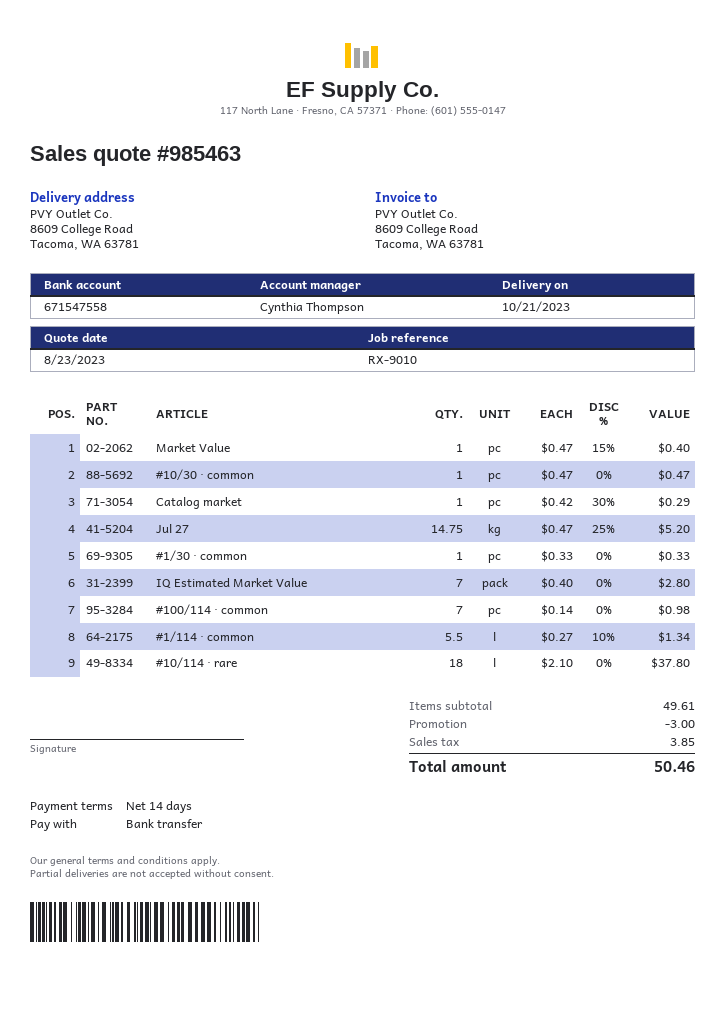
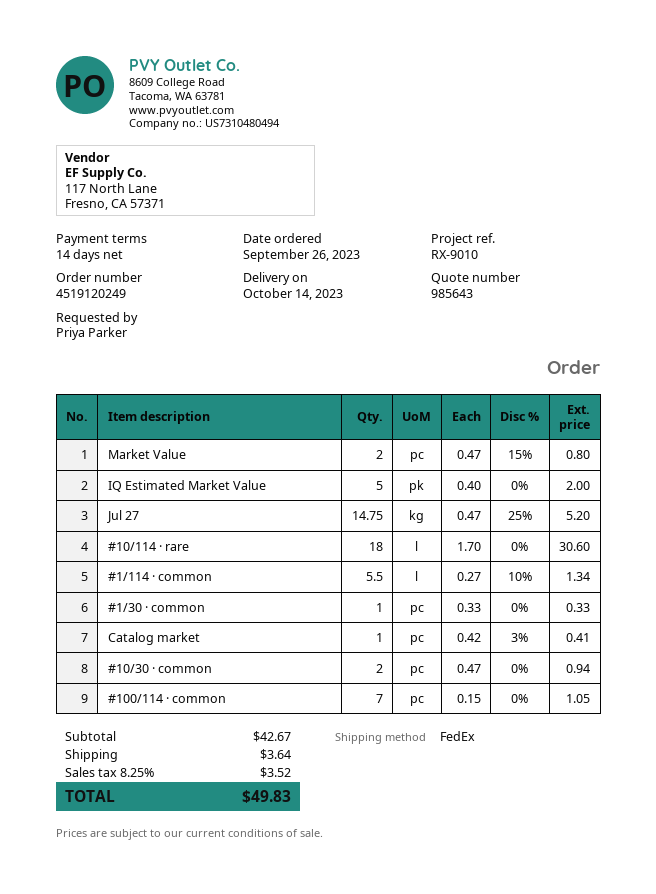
quote number: 985463 -> 985643
delivery date: 2023-10-21 -> 2023-10-14
Market Value: 1 x 0.47 - 15% = 0.40 -> 2 x 0.47 - 15% = 0.80
#10/30 · common: 1 x 0.47 = 0.47 -> 2 x 0.47 = 0.94
Catalog market: 1 x 0.42 - 30% = 0.29 -> 1 x 0.42 - 3% = 0.41
IQ Estimated Market Value: 7 x 0.40 = 2.80 -> 5 x 0.40 = 2.00
#100/114 · common: 7 x 0.14 = 0.98 -> 7 x 0.15 = 1.05
#10/114 · rare: 18 x 2.10 = 37.80 -> 18 x 1.70 = 30.60
subtotal: 49.61 -> 42.67
discount: 3.00 -> none
shipping: none -> 3.64
tax: 3.85 -> 3.52
total: 50.46 -> 49.83

